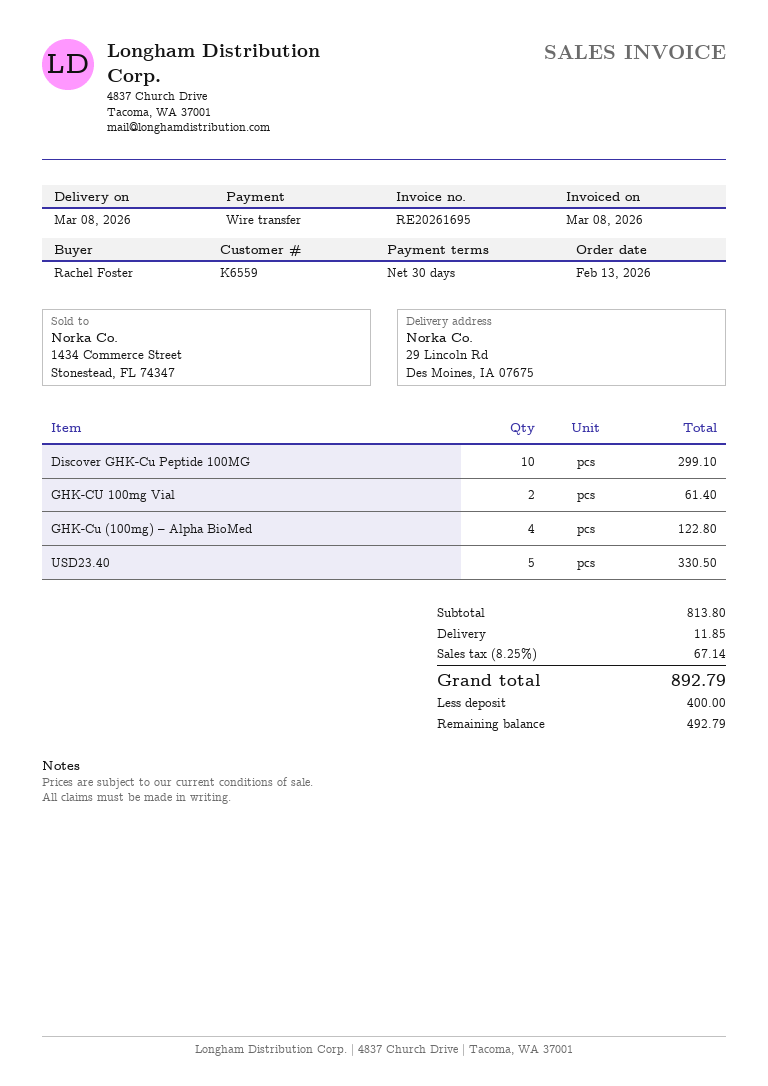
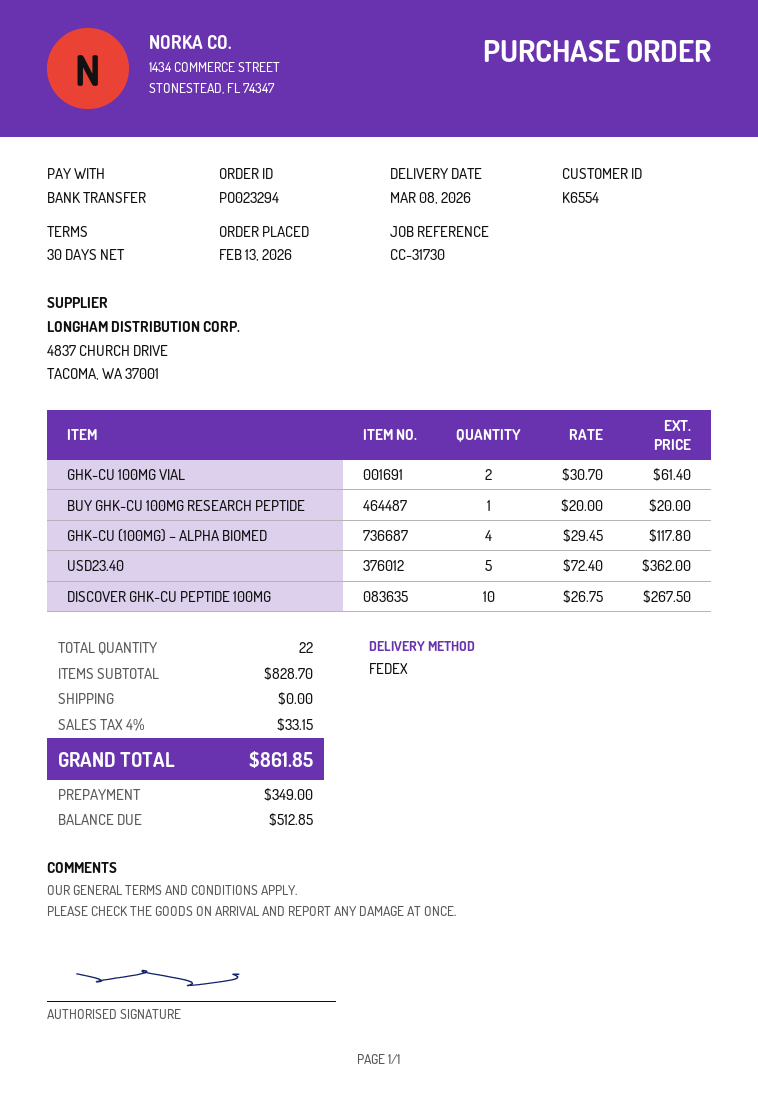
customer number: K6559 -> K6554
Discover GHK-Cu Peptide 100MG: 10 for 299.10 -> 10 for 267.50
GHK-Cu (100mg) – Alpha BioMed: 4 for 122.80 -> 4 for 117.80
USD23.40: 5 for 330.50 -> 5 for 362.00
BUY GHK-CU 100MG RESEARCH PEPTIDE: none -> 1 for 20.00
subtotal: 813.80 -> 828.70
shipping: 11.85 -> 0.00
tax: 8.25% = 67.14 -> 4% = 33.15
total: 892.79 -> 861.85
deposit: 400.00 -> 349.00
balance: 492.79 -> 512.85

